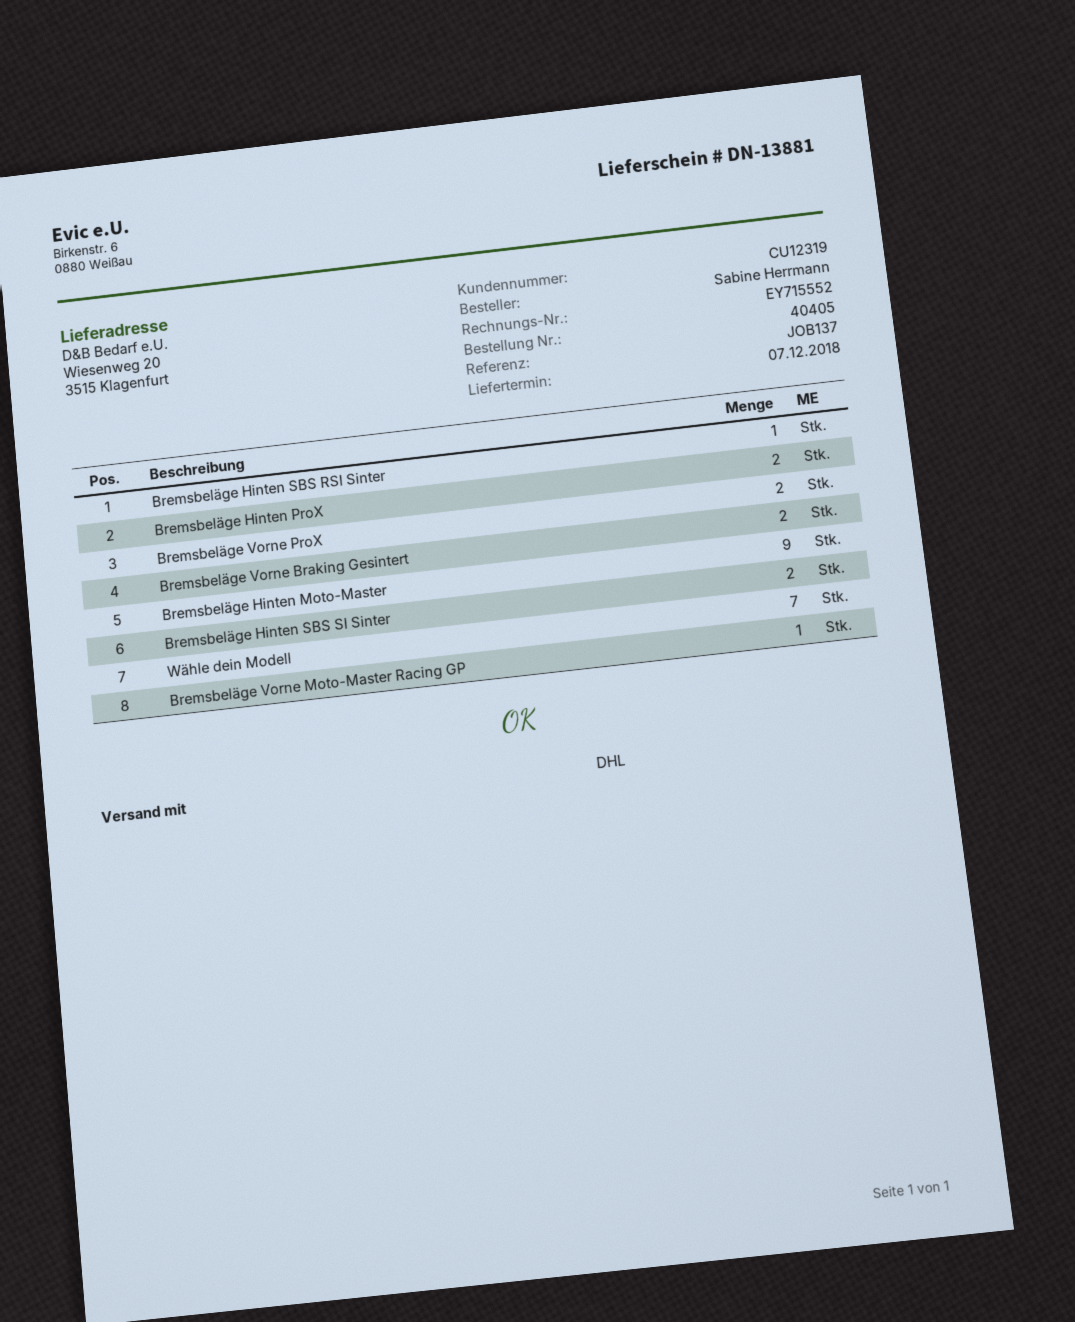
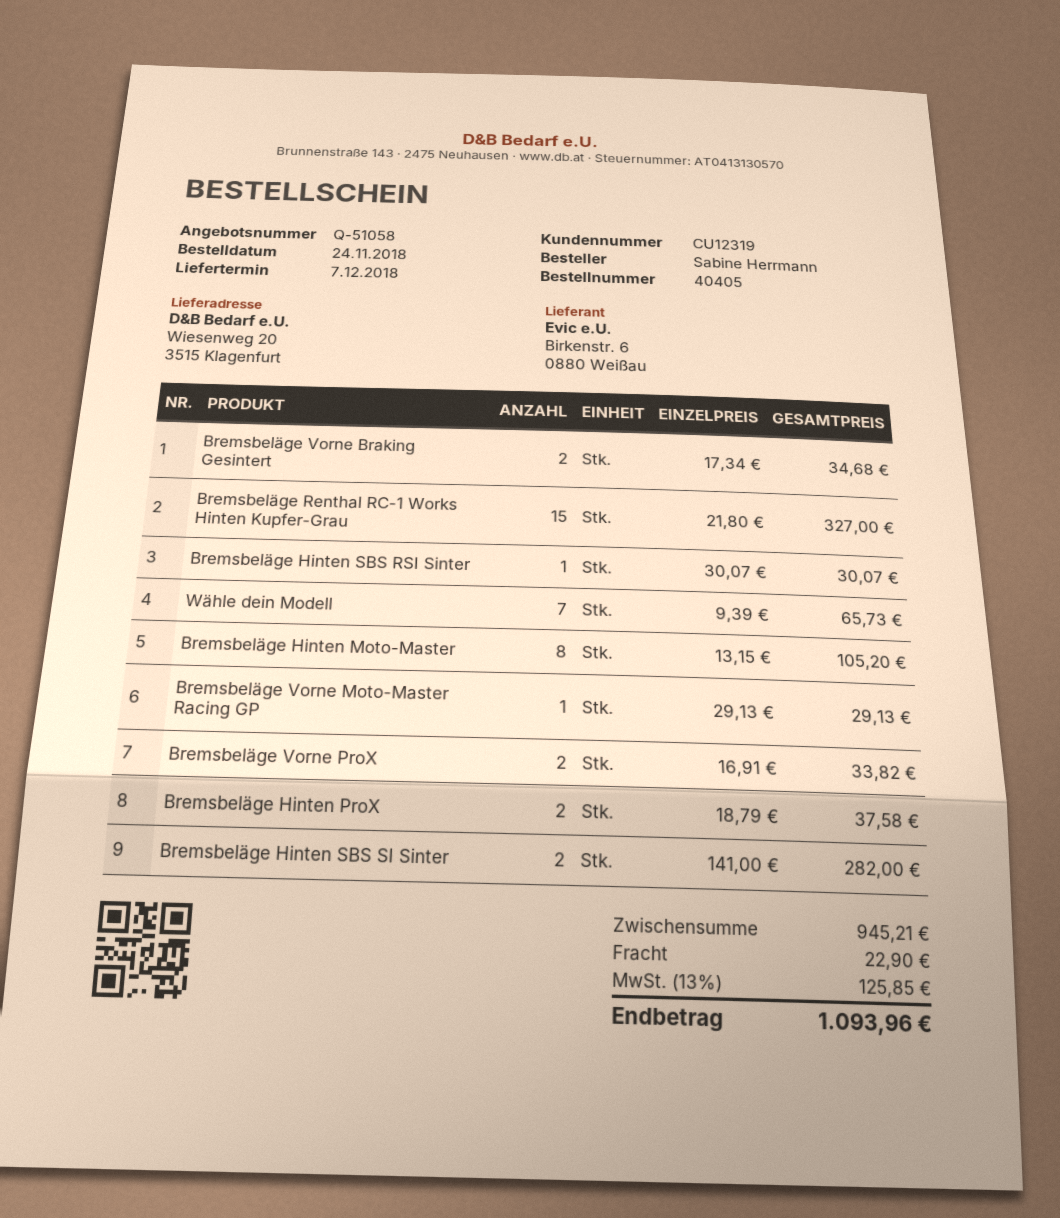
Bremsbeläge Hinten Moto-Master: 9 -> 8
Bremsbeläge Renthal RC-1 Works Hinten Kupfer-Grau: none -> 15

